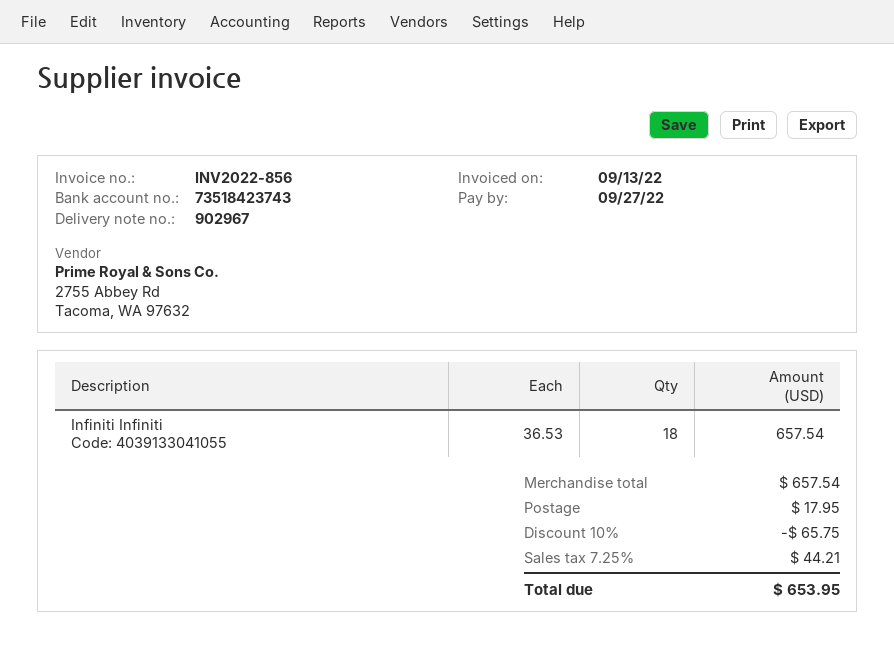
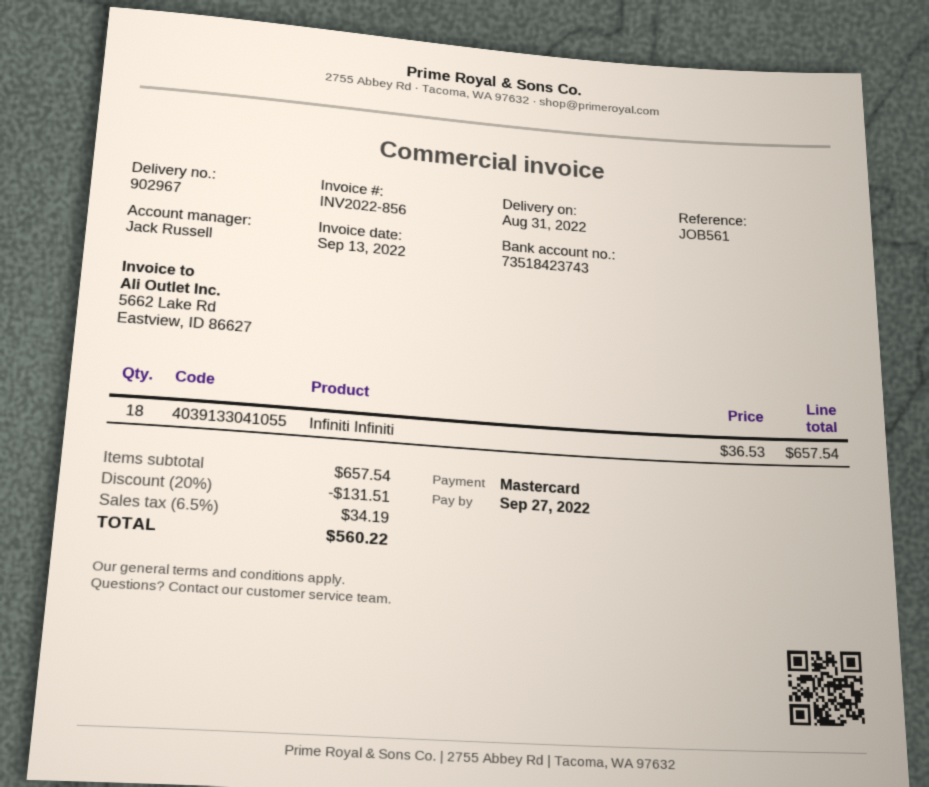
discount: 10% = 65.75 -> 20% = 131.51
shipping: 17.95 -> none
tax: 7.25% = 44.21 -> 6.5% = 34.19
total: 653.95 -> 560.22

